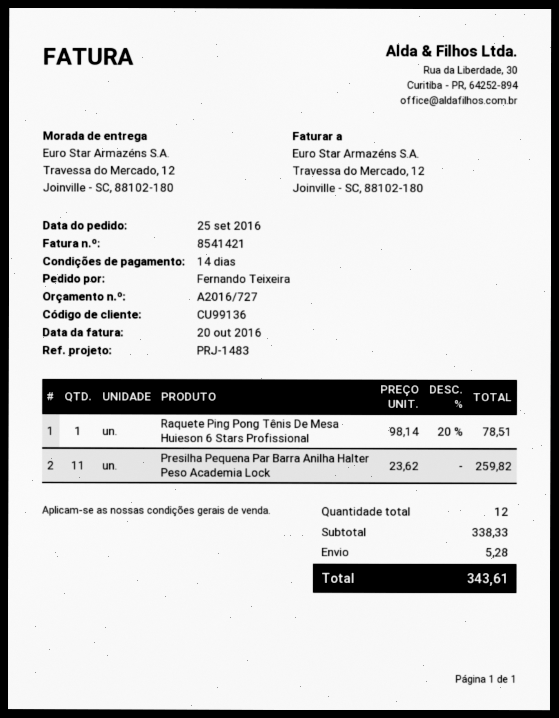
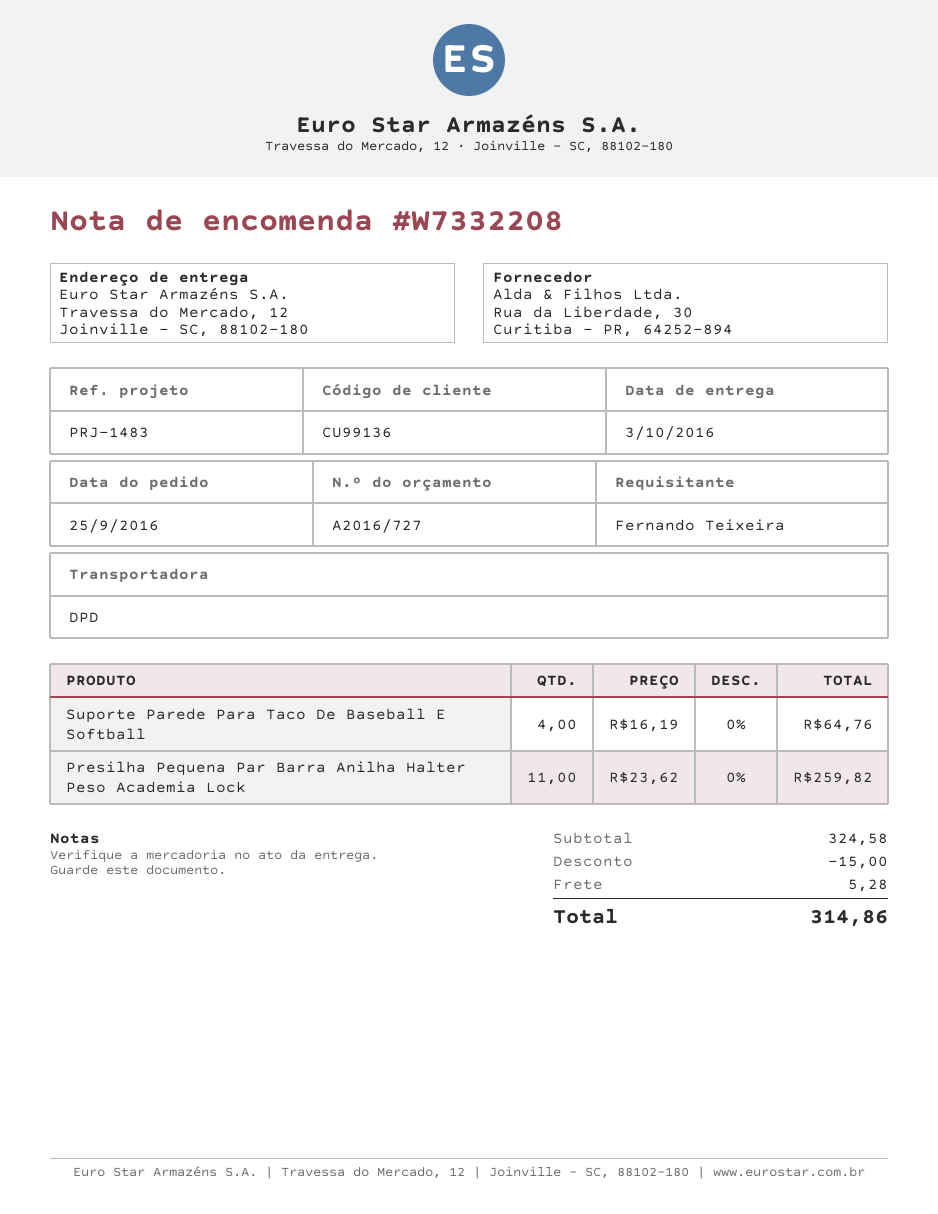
Raquete Ping Pong Tênis De Mesa Huieson 6 Stars Profissional: 1 x 98.14 - 20% = 78.51 -> none
Suporte Parede Para Taco De Baseball E Softball: none -> 4 x 16.19 = 64.76
subtotal: 338.33 -> 324.58
discount: none -> 15.00
total: 343.61 -> 314.86

